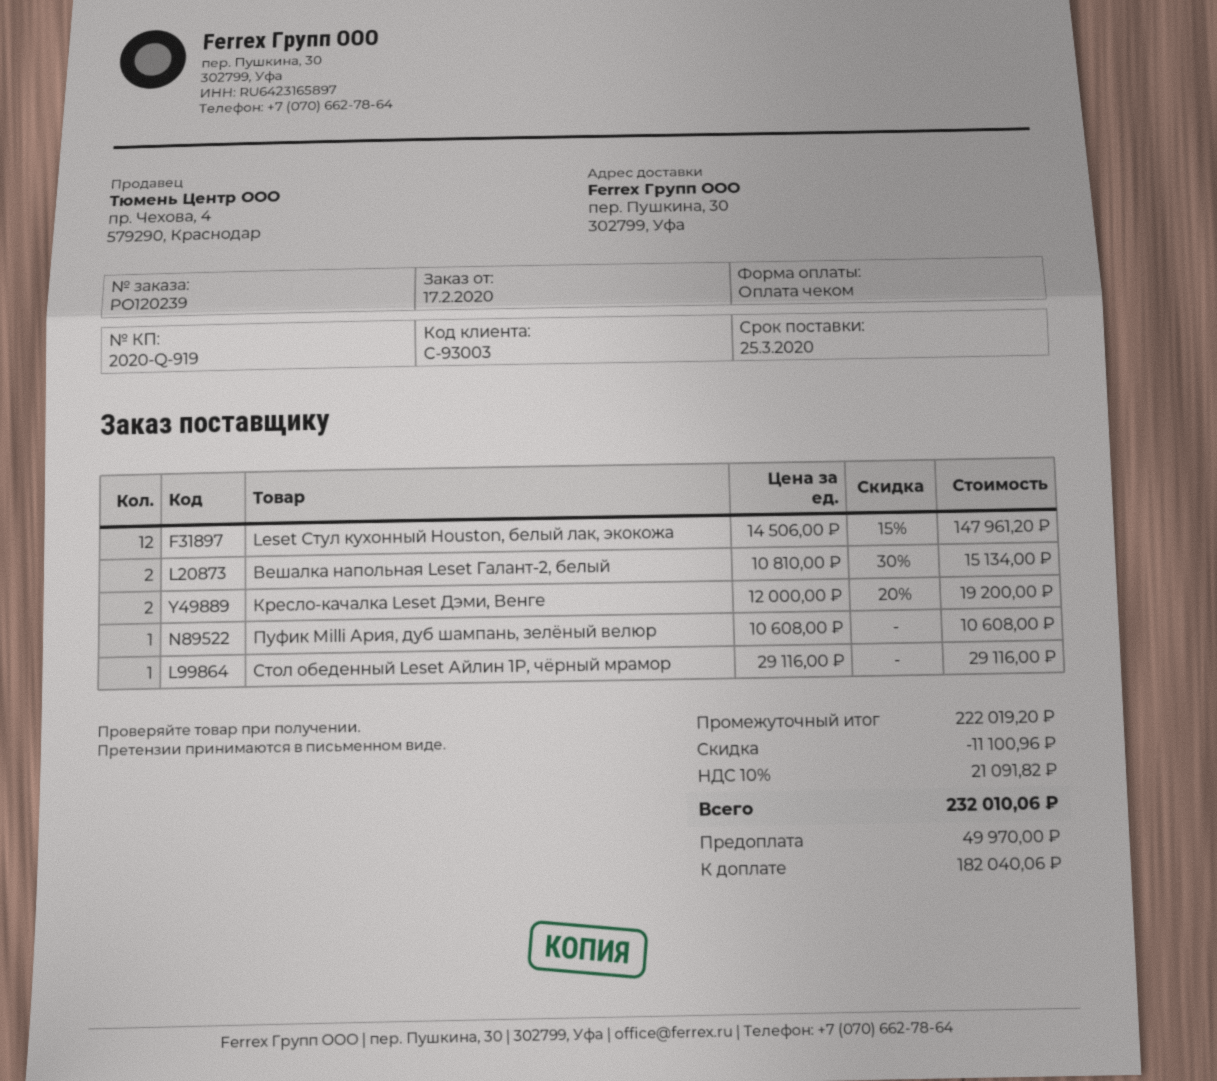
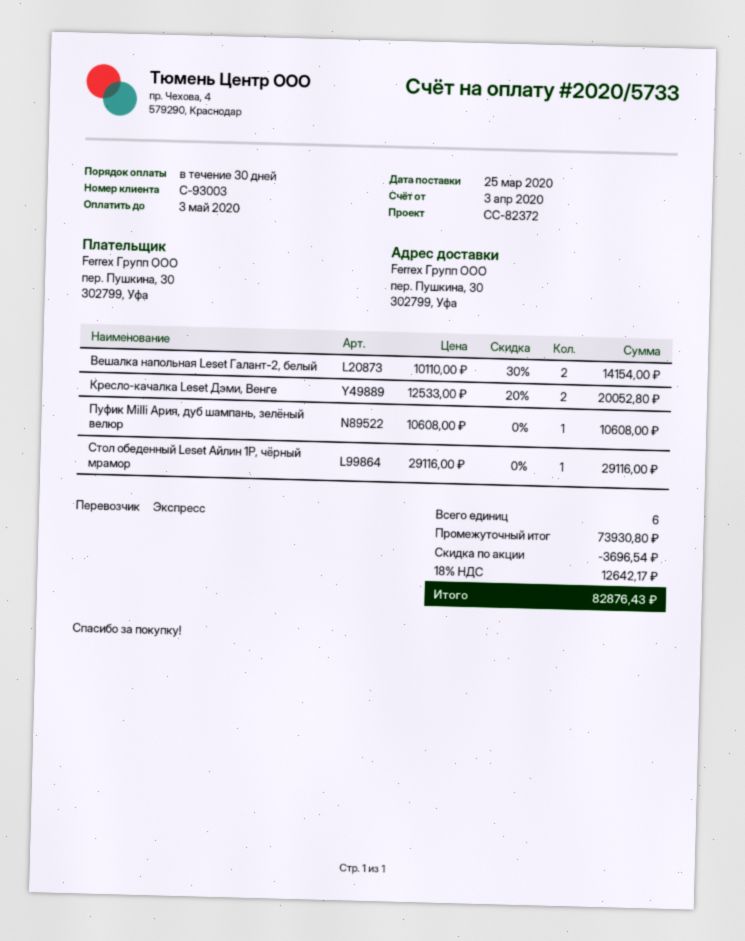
Leset Стул кухонный Houston, белый лак, экокожа: 12 x 14506.00 - 15% = 147961.20 -> none
Вешалка напольная Leset Галант-2, белый: 2 x 10810.00 - 30% = 15134.00 -> 2 x 10110.00 - 30% = 14154.00
Кресло-качалка Leset Дэми, Венге: 2 x 12000.00 - 20% = 19200.00 -> 2 x 12533.00 - 20% = 20052.80
subtotal: 222019.20 -> 73930.80
discount: 11100.96 -> 3696.54
tax: 10% = 21091.82 -> 18% = 12642.17
total: 232010.06 -> 82876.43

